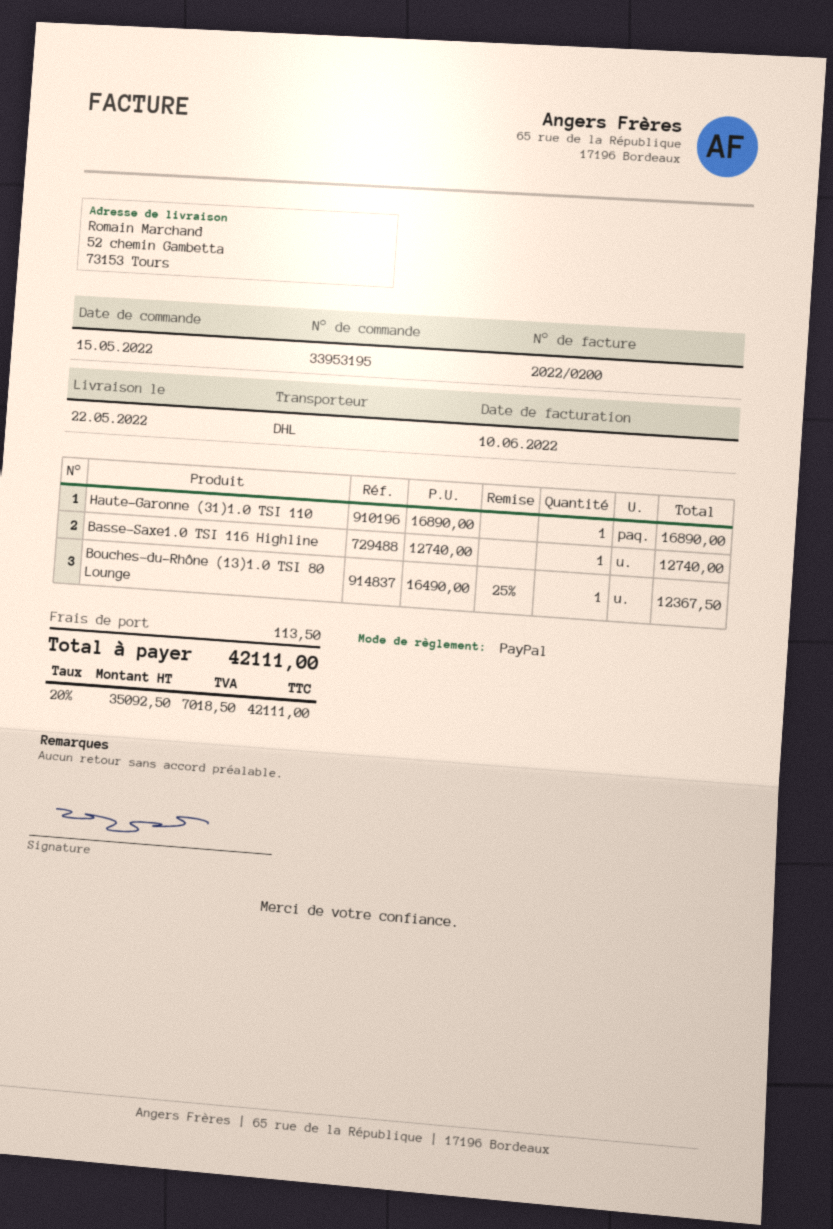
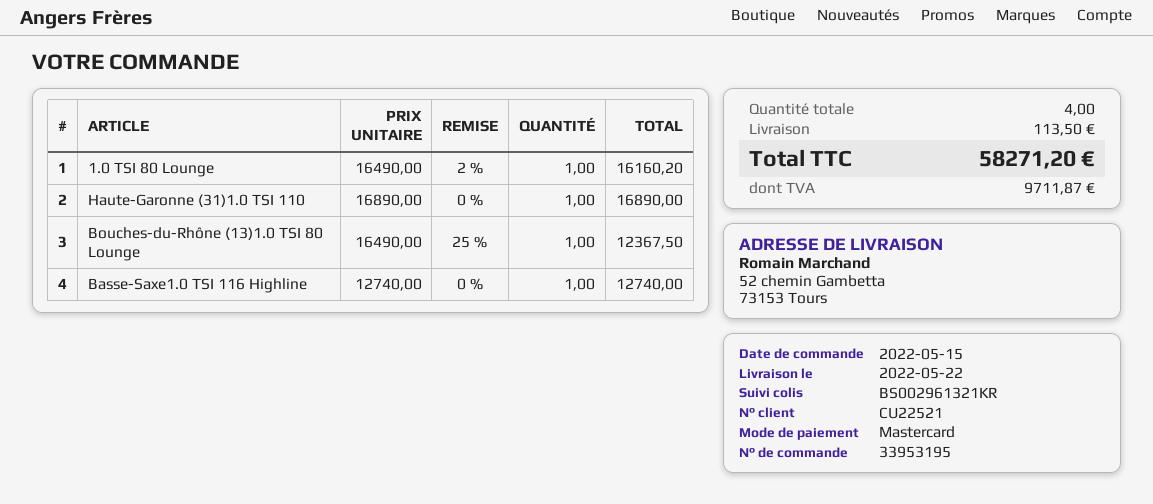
payment method: PayPal -> Mastercard
1.0 TSI 80 Lounge: none -> 1 x 16490.00 - 2% = 16160.20
tax: 7018.50 -> 9711.87
total: 42111.00 -> 58271.20

